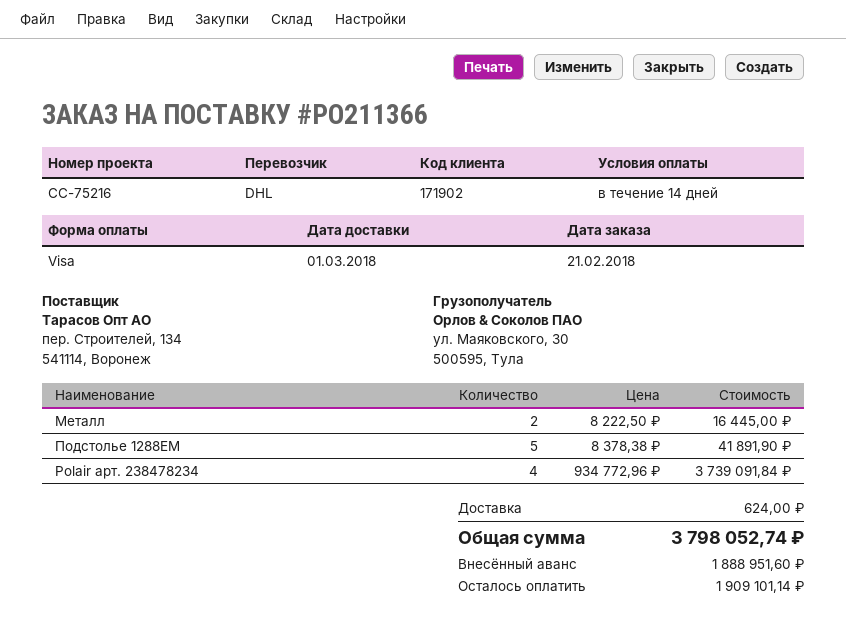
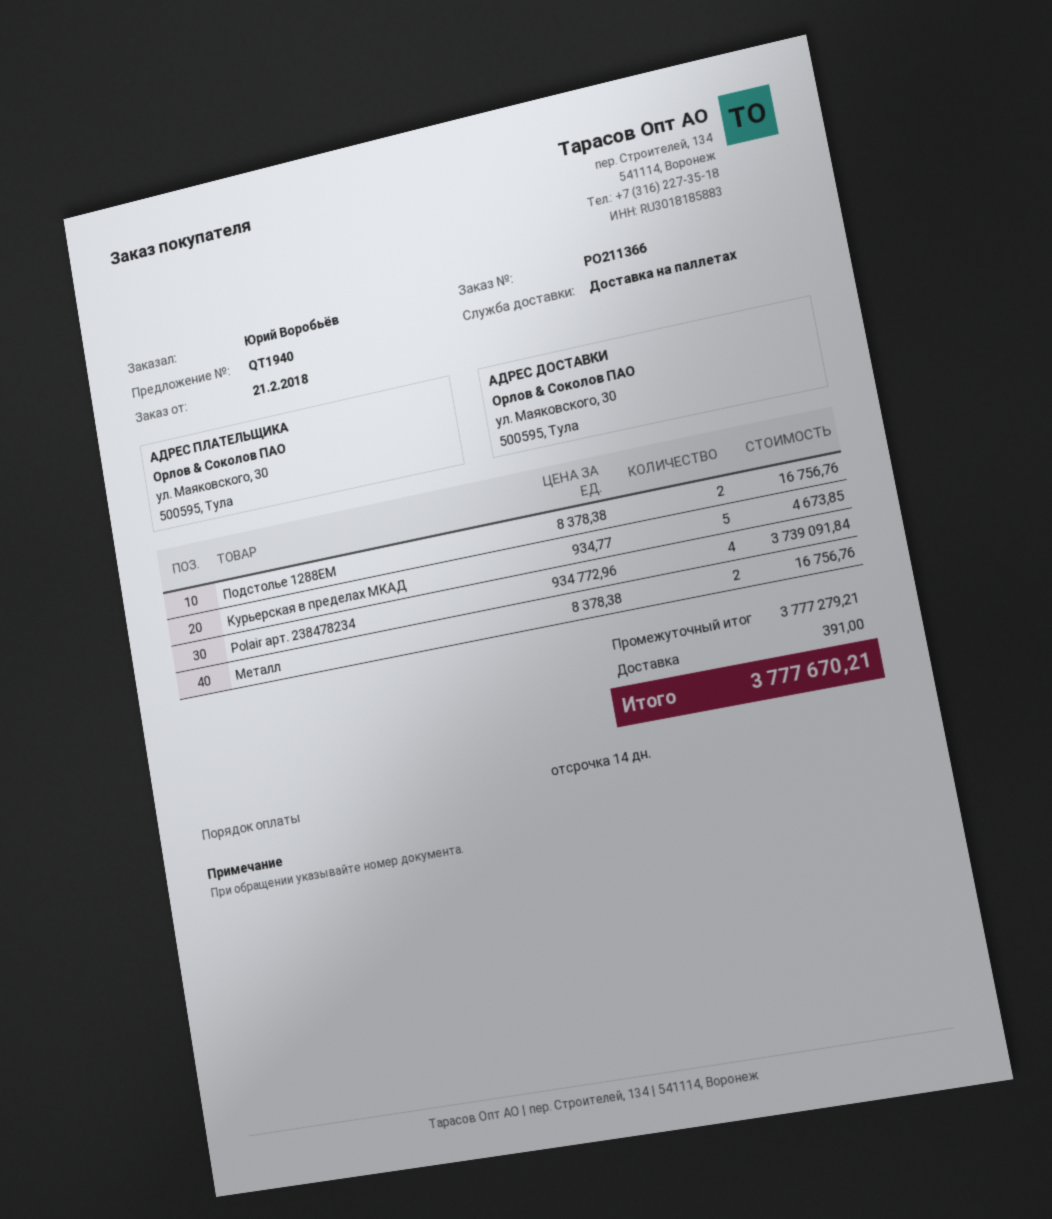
shipping method: DHL -> pallet freight
Металл: 2 x 8222.50 = 16445.00 -> 2 x 8378.38 = 16756.76
Подстолье 1288EM: 5 x 8378.38 = 41891.90 -> 2 x 8378.38 = 16756.76
Курьерская в пределах МКАД: none -> 5 x 934.77 = 4673.85
shipping: 624.00 -> 391.00
total: 3798052.74 -> 3777670.21

